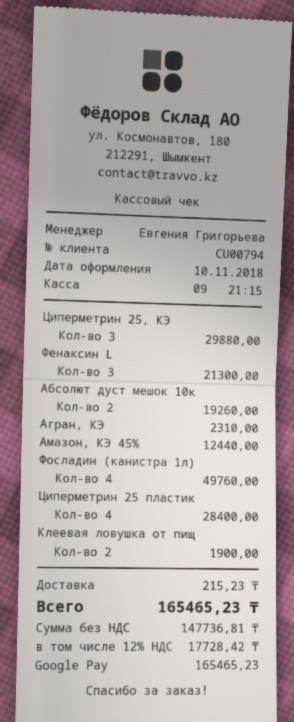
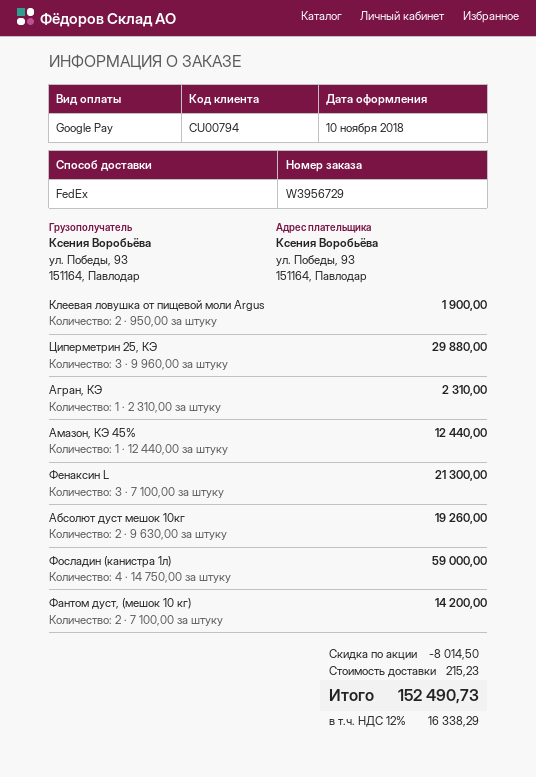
Фосладин (канистра 1л): 4 for 49760.00 -> 4 for 59000.00
Циперметрин 25 пластик: 4 for 28400.00 -> none
Фантом дуст, (мешок 10 кг): none -> 2 for 14200.00
discount: none -> 8014.50
tax: 12% = 17728.42 -> 12% = 16338.29
total: 165465.23 -> 152490.73

